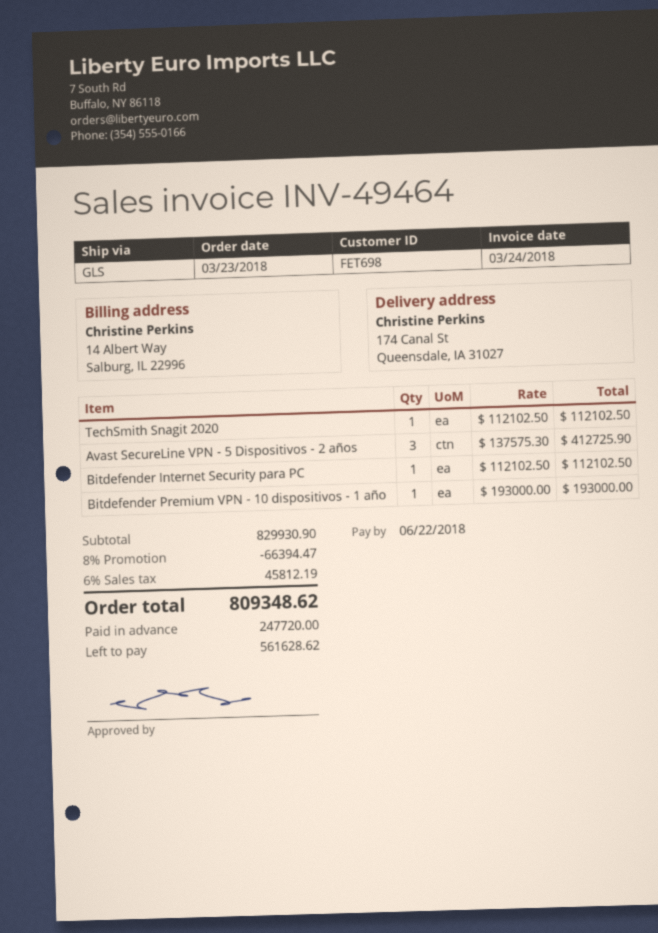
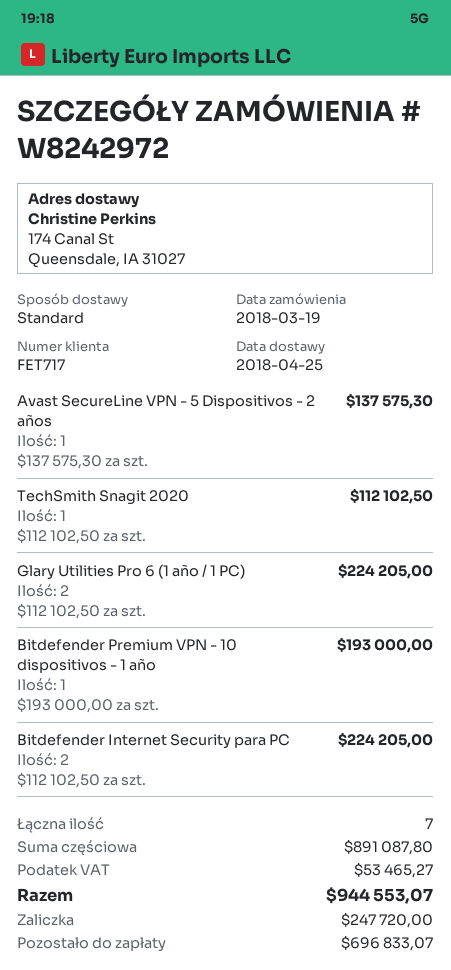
order date: 2018-03-23 -> 2018-03-19
customer number: FET698 -> FET717
shipping method: GLS -> standard
Avast SecureLine VPN - 5 Dispositivos - 2 años: 3 x 137575.30 = 412725.90 -> 1 x 137575.30 = 137575.30
Bitdefender Internet Security para PC: 1 x 112102.50 = 112102.50 -> 2 x 112102.50 = 224205.00
Glary Utilities Pro 6 (1 año / 1 PC): none -> 2 x 112102.50 = 224205.00
subtotal: 829930.90 -> 891087.80
discount: 8% = 66394.47 -> none
tax: 45812.19 -> 53465.27
total: 809348.62 -> 944553.07
balance: 561628.62 -> 696833.07

